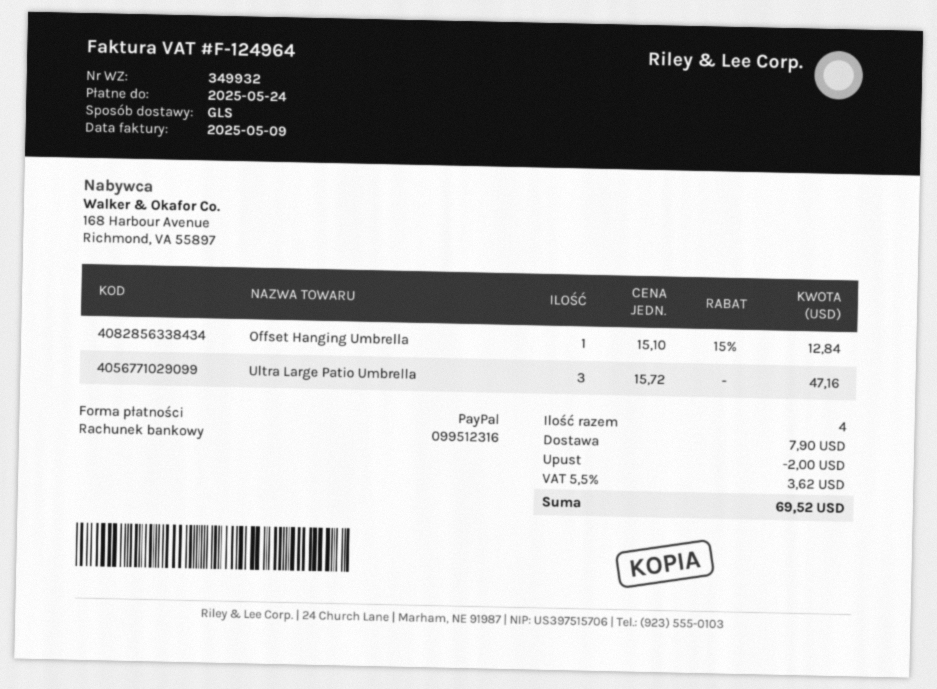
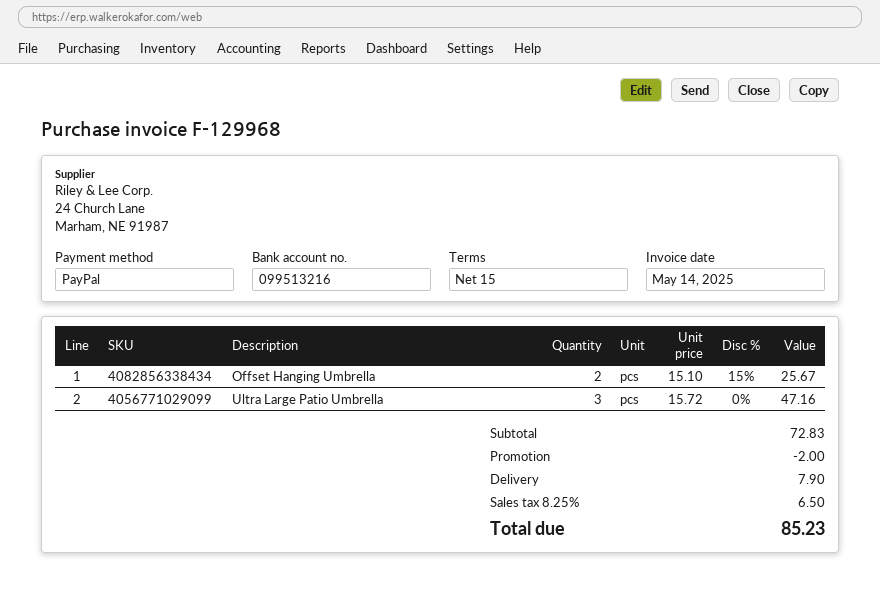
invoice number: F-124964 -> F-129968
invoice date: 2025-05-09 -> 2025-05-14
bank account: 099512316 -> 099513216
Offset Hanging Umbrella: 1 x 15.10 - 15% = 12.84 -> 2 x 15.10 - 15% = 25.67
tax: 5.5% = 3.62 -> 8.25% = 6.50
total: 69.52 -> 85.23

